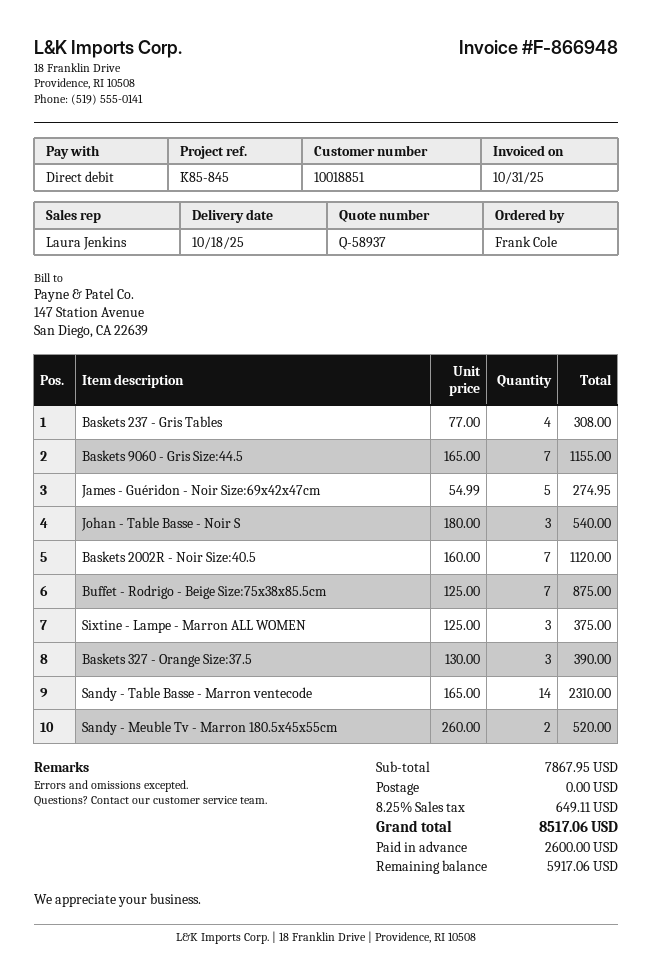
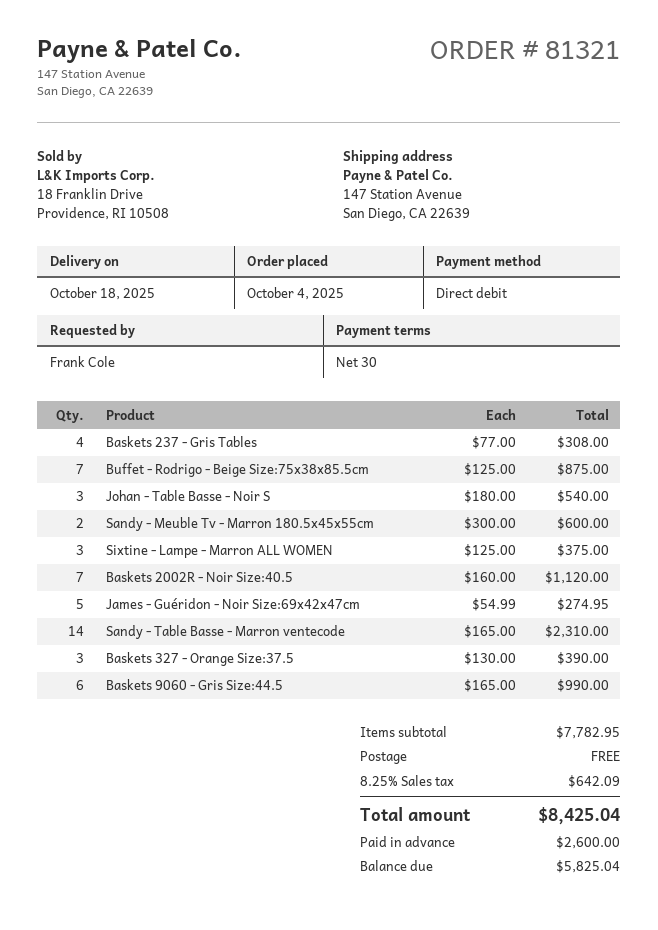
Baskets 9060 - Gris Size:44.5: 7 x 165.00 = 1155.00 -> 6 x 165.00 = 990.00
Sandy - Meuble Tv - Marron 180.5x45x55cm: 2 x 260.00 = 520.00 -> 2 x 300.00 = 600.00
subtotal: 7867.95 -> 7782.95
tax: 8.25% = 649.11 -> 8.25% = 642.09
total: 8517.06 -> 8425.04
balance: 5917.06 -> 5825.04

